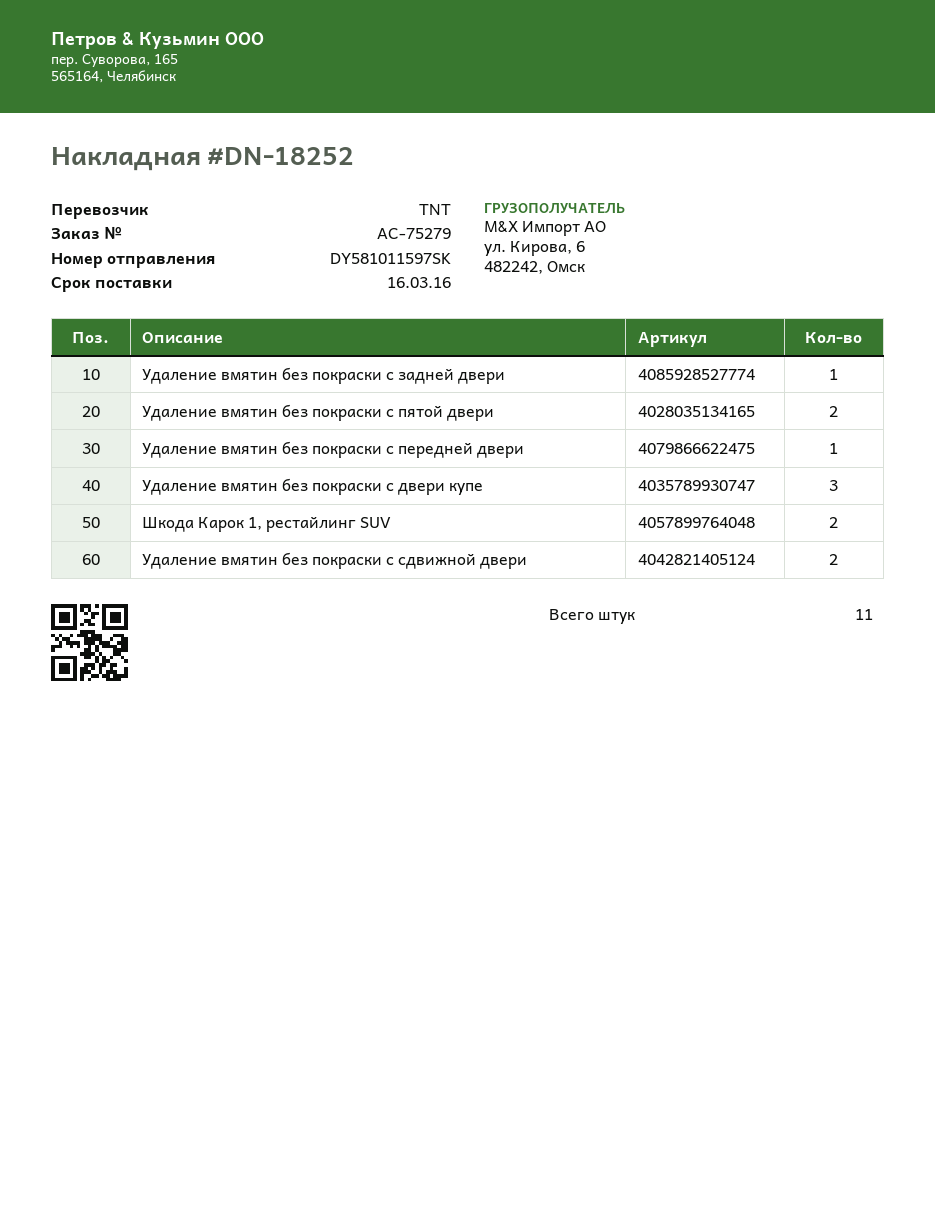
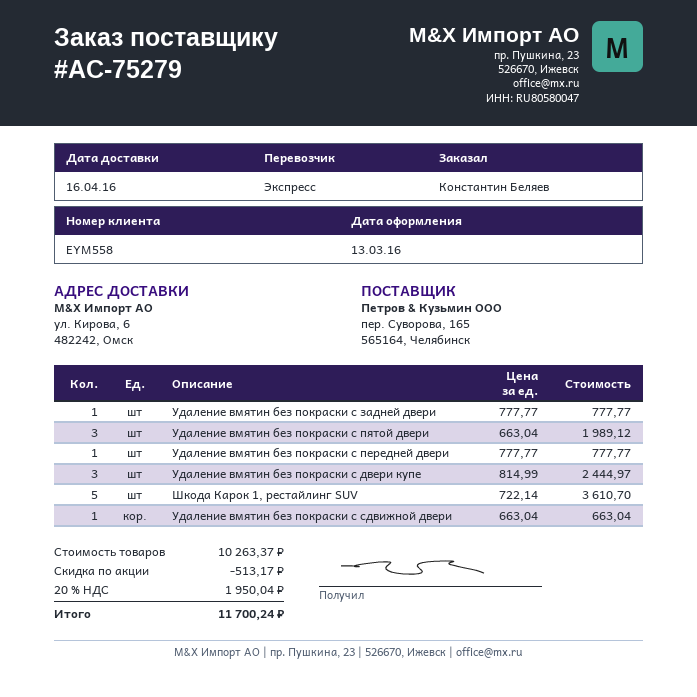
delivery date: 2016-03-16 -> 2016-04-16
shipping method: TNT -> express
Удаление вмятин без покраски с пятой двери: 2 -> 3
Шкода Карок 1, рестайлинг SUV: 2 -> 5
Удаление вмятин без покраски с сдвижной двери: 2 -> 1

